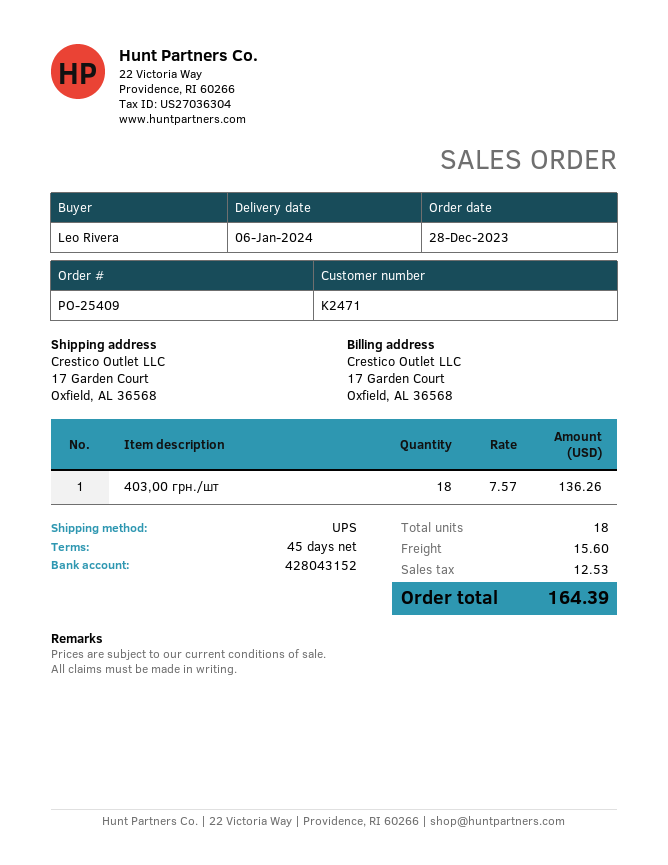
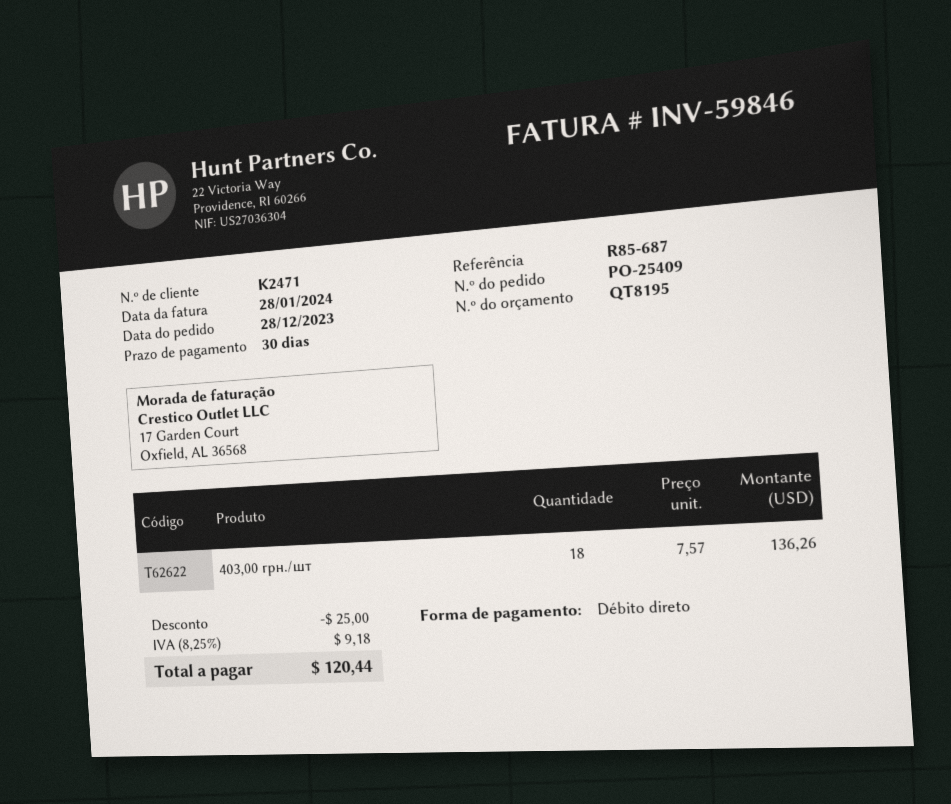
payment terms: 45 days -> 30 days
discount: none -> 25.00
shipping: 15.60 -> none
tax: 12.53 -> 9.18
total: 164.39 -> 120.44

